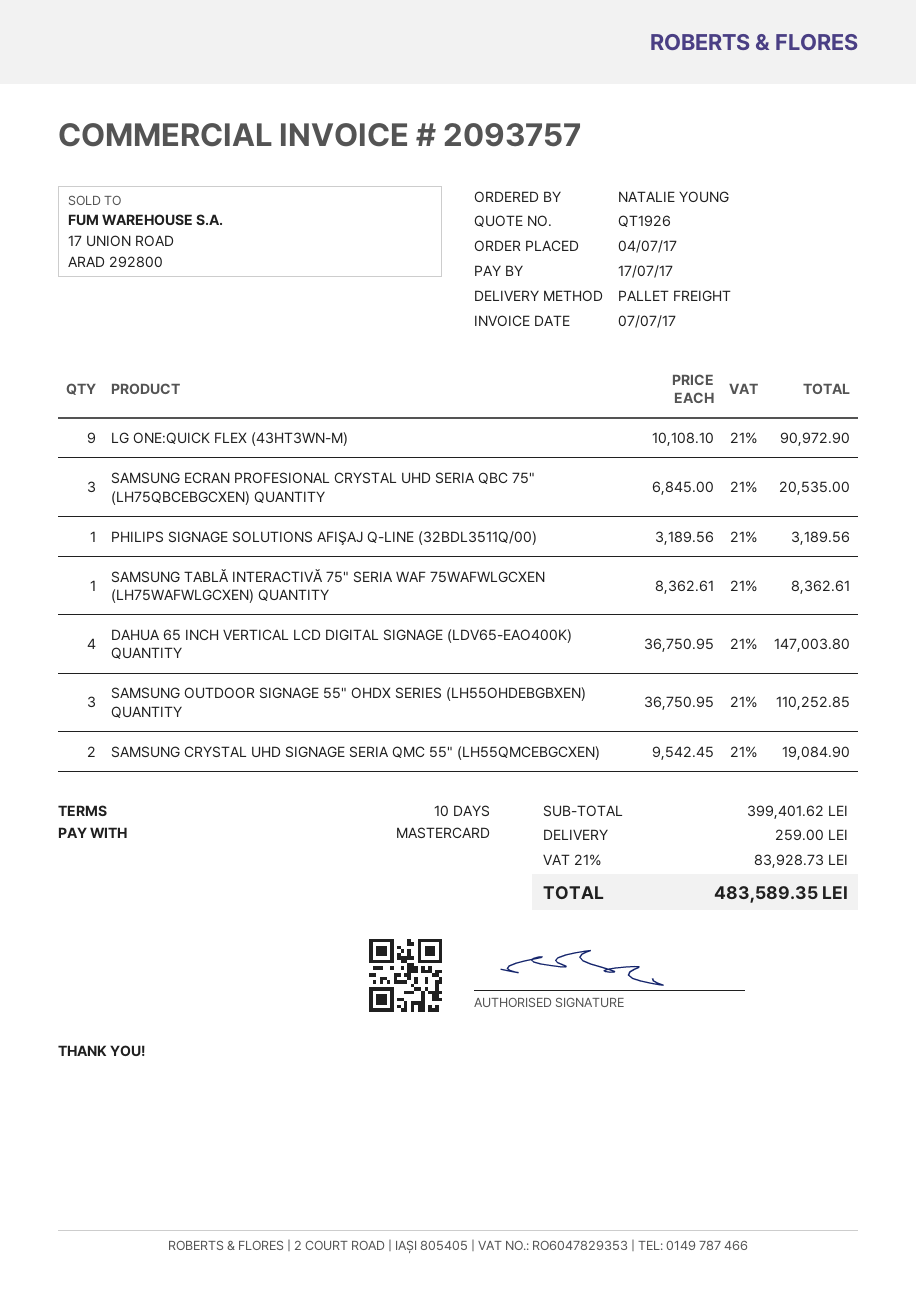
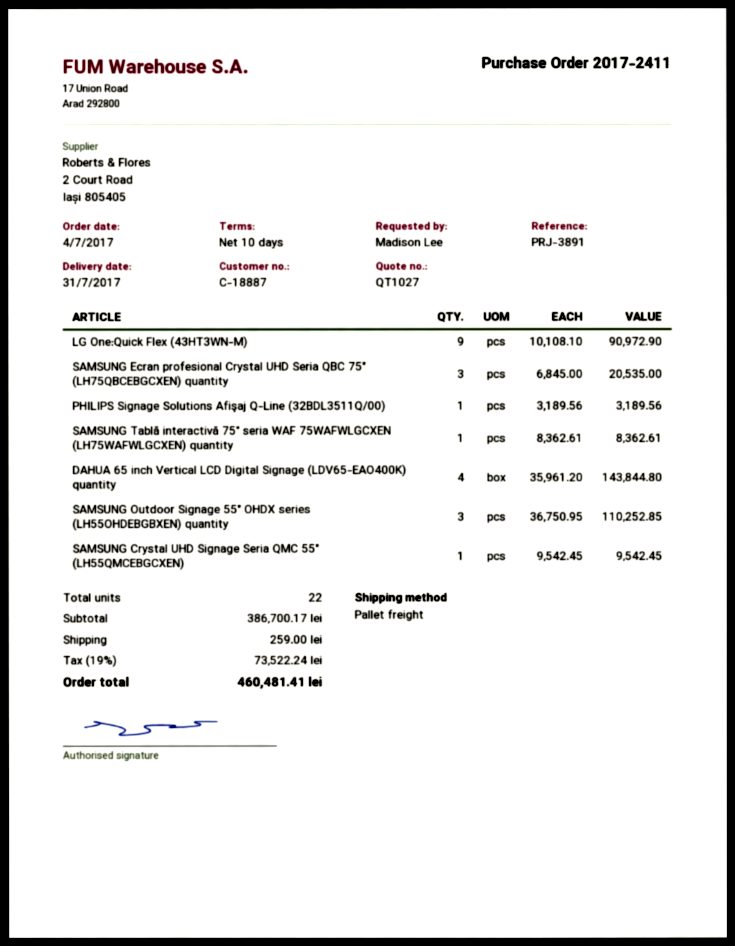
quote number: QT1926 -> QT1027
ordered by: NATALIE YOUNG -> Madison Lee
DAHUA 65 INCH VERTICAL LCD DIGITAL SIGNAGE (LDV65-EAO400K) QUANTITY: 4 x 36750.95 = 147003.80 -> 4 x 35961.20 = 143844.80
SAMSUNG CRYSTAL UHD SIGNAGE SERIA QMC 55" (LH55QMCEBGCXEN): 2 x 9542.45 = 19084.90 -> 1 x 9542.45 = 9542.45
subtotal: 399401.62 -> 386700.17
tax: 21% = 83928.73 -> 19% = 73522.24
total: 483589.35 -> 460481.41

